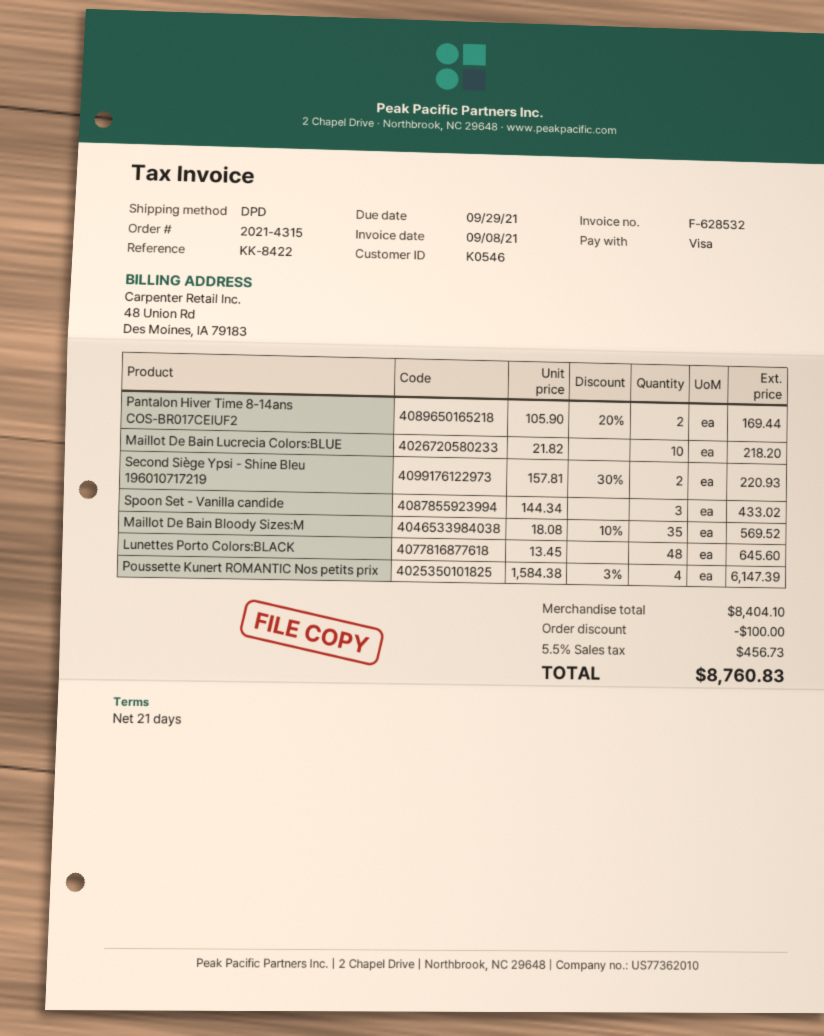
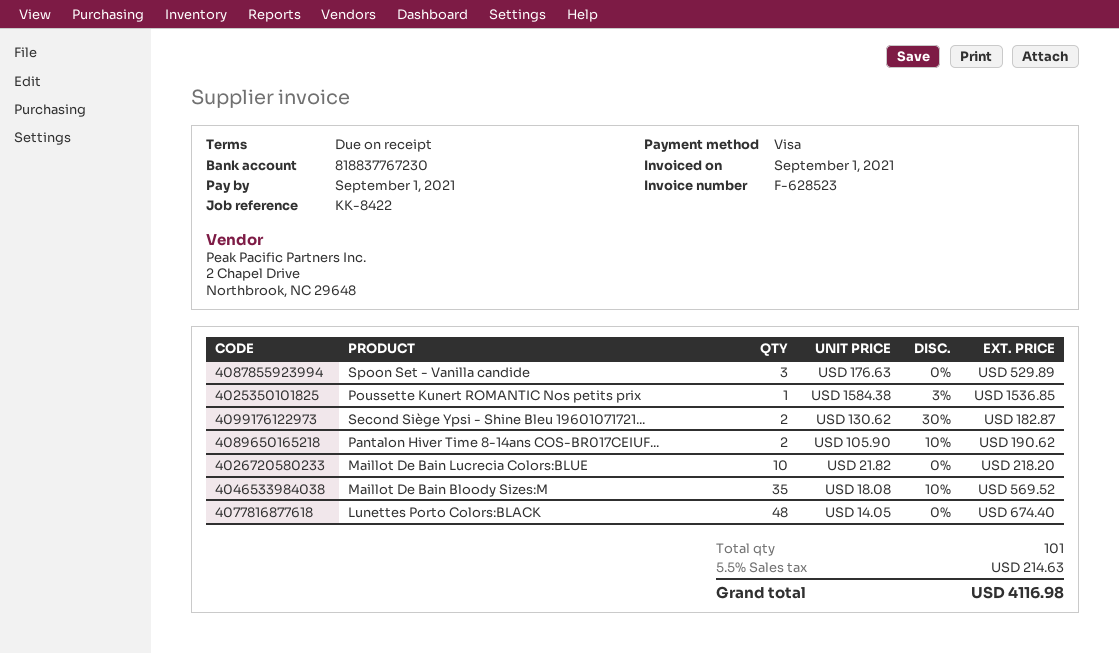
invoice number: F-628532 -> F-628523
invoice date: 2021-09-08 -> 2021-09-01
payment terms: 21 days -> on receipt
due date: 2021-09-29 -> 2021-09-01
Pantalon Hiver Time 8-14ans COS-BR017CEIUF2: 2 x 105.90 - 20% = 169.44 -> 2 x 105.90 - 10% = 190.62
Second Siège Ypsi - Shine Bleu 196010717219: 2 x 157.81 - 30% = 220.93 -> 2 x 130.62 - 30% = 182.87
Spoon Set - Vanilla candide: 3 x 144.34 = 433.02 -> 3 x 176.63 = 529.89
Lunettes Porto Colors:BLACK: 48 x 13.45 = 645.60 -> 48 x 14.05 = 674.40
Poussette Kunert ROMANTIC Nos petits prix: 4 x 1584.38 - 3% = 6147.39 -> 1 x 1584.38 - 3% = 1536.85
discount: 100.00 -> none
tax: 5.5% = 456.73 -> 5.5% = 214.63
total: 8760.83 -> 4116.98

